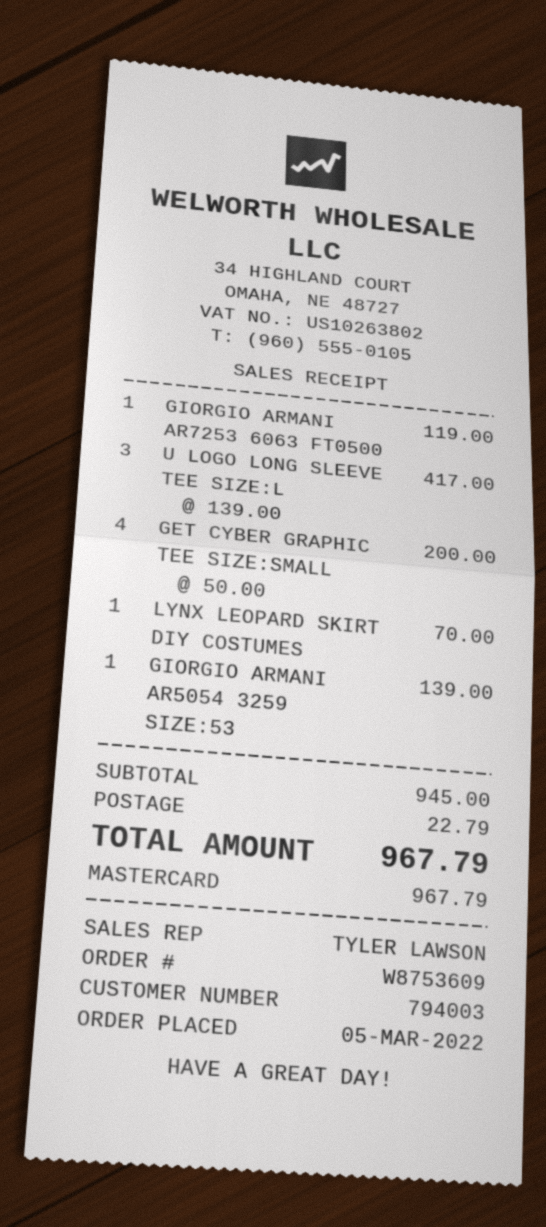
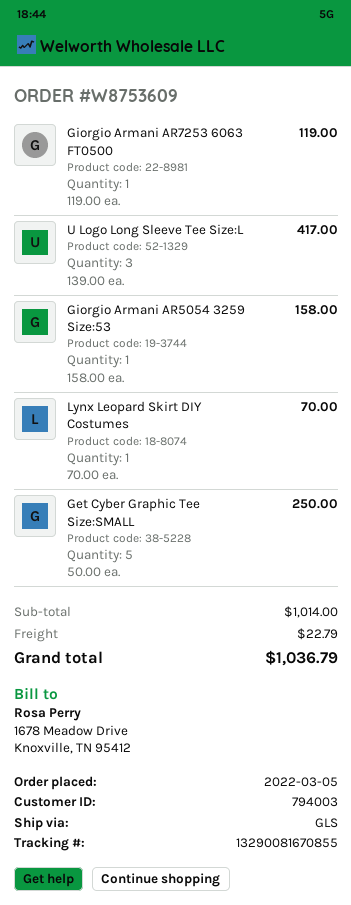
GET CYBER GRAPHIC TEE SIZE:SMALL: 4 x 50.00 = 200.00 -> 5 x 50.00 = 250.00
GIORGIO ARMANI AR5054 3259 SIZE:53: 1 x 139.00 = 139.00 -> 1 x 158.00 = 158.00
subtotal: 945.00 -> 1014.00
total: 967.79 -> 1036.79

